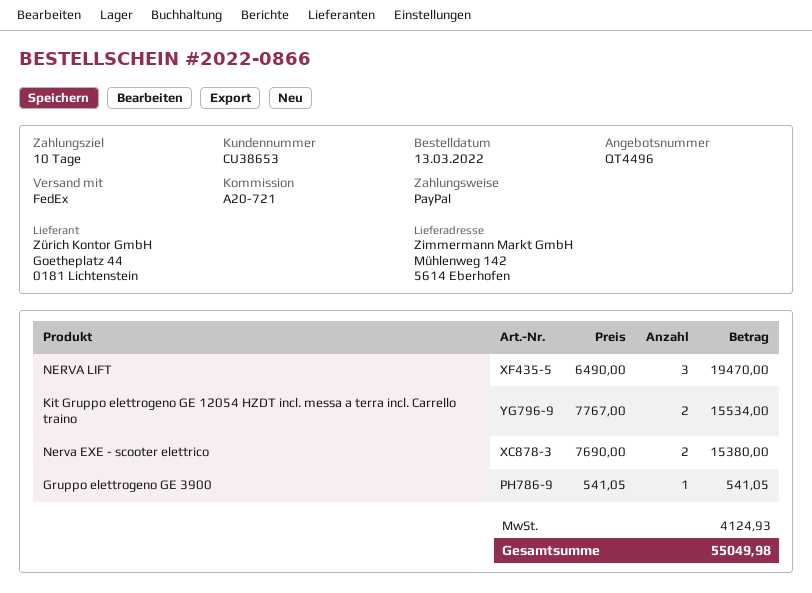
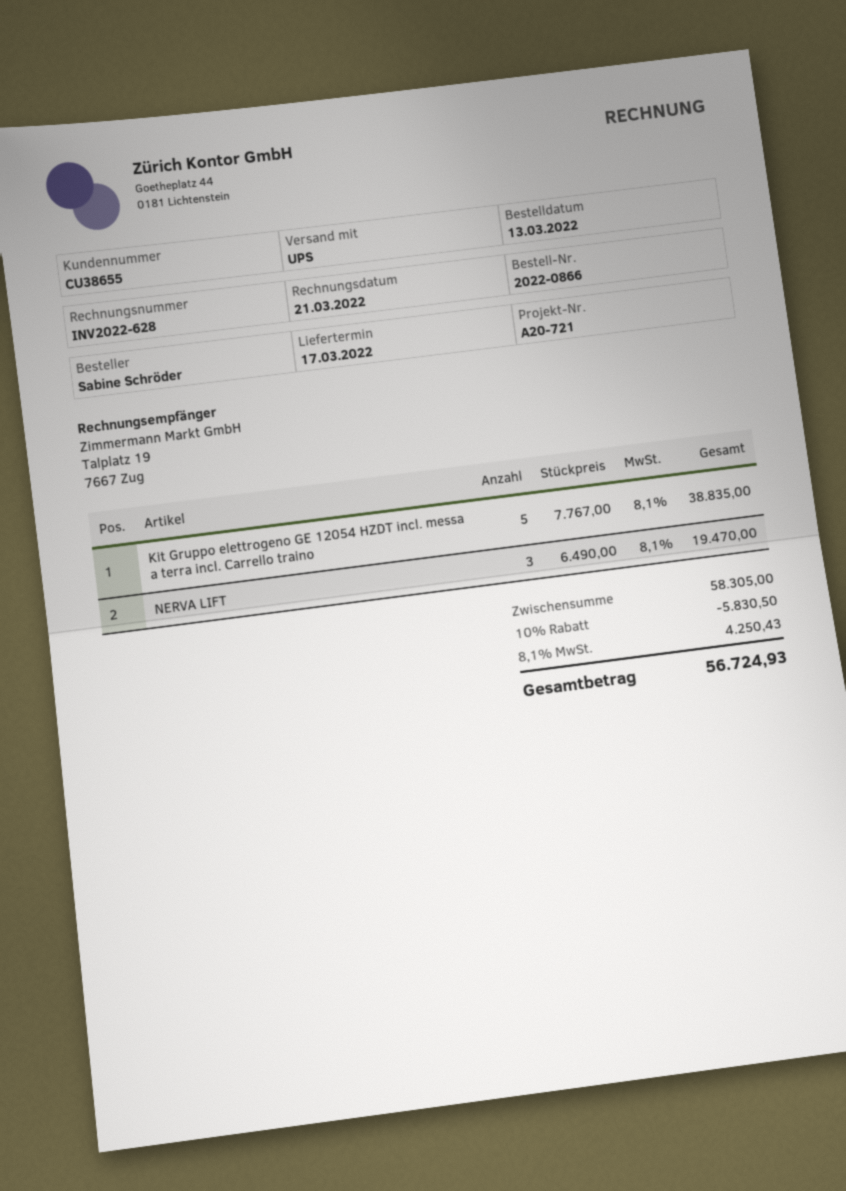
customer number: CU38653 -> CU38655
shipping method: FedEx -> UPS
Kit Gruppo elettrogeno GE 12054 HZDT incl. messa a terra incl. Carrello traino: 2 x 7767.00 = 15534.00 -> 5 x 7767.00 = 38835.00
Nerva EXE - scooter elettrico: 2 x 7690.00 = 15380.00 -> none
Gruppo elettrogeno GE 3900: 1 x 541.05 = 541.05 -> none
discount: none -> 10% = 5830.50
tax: 4124.93 -> 4250.43
total: 55049.98 -> 56724.93

